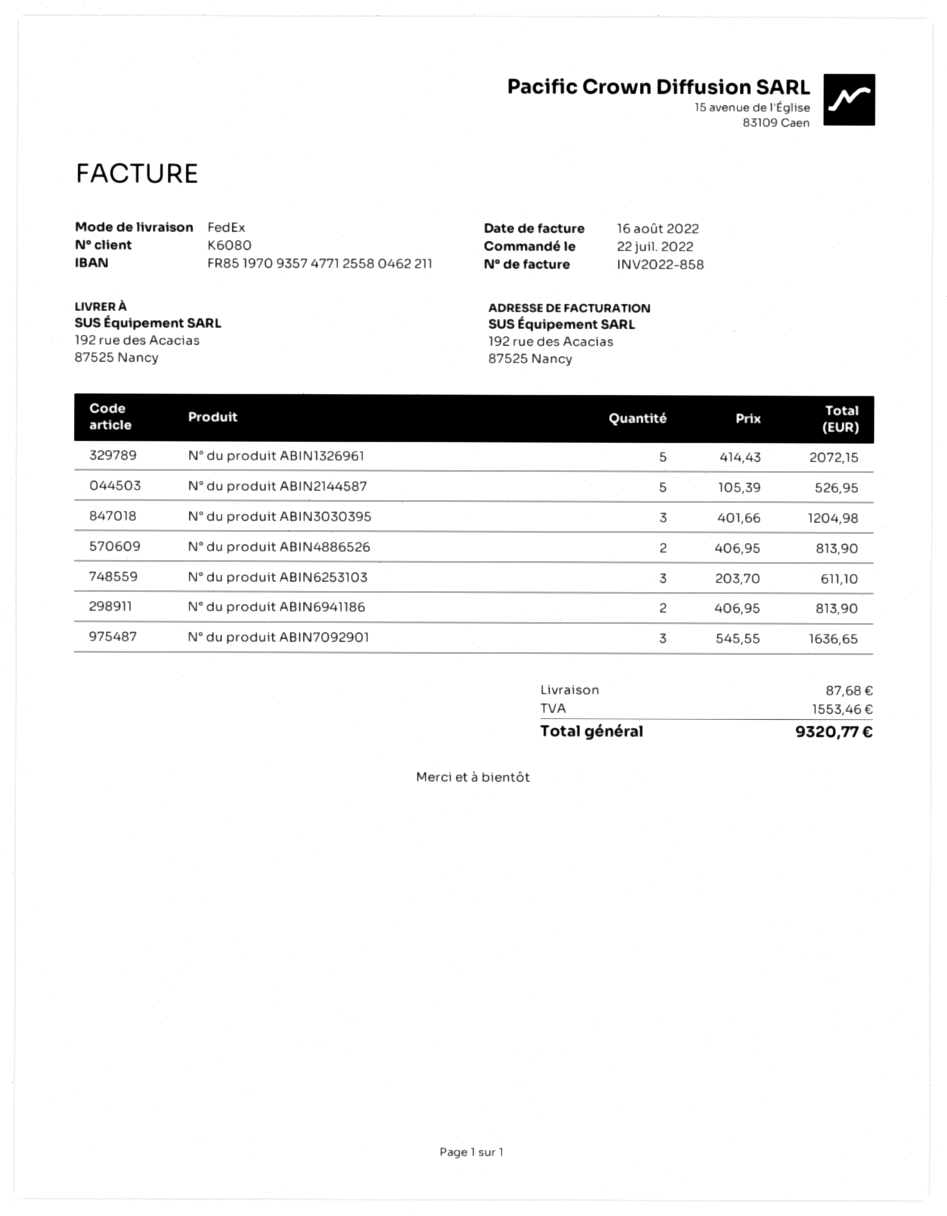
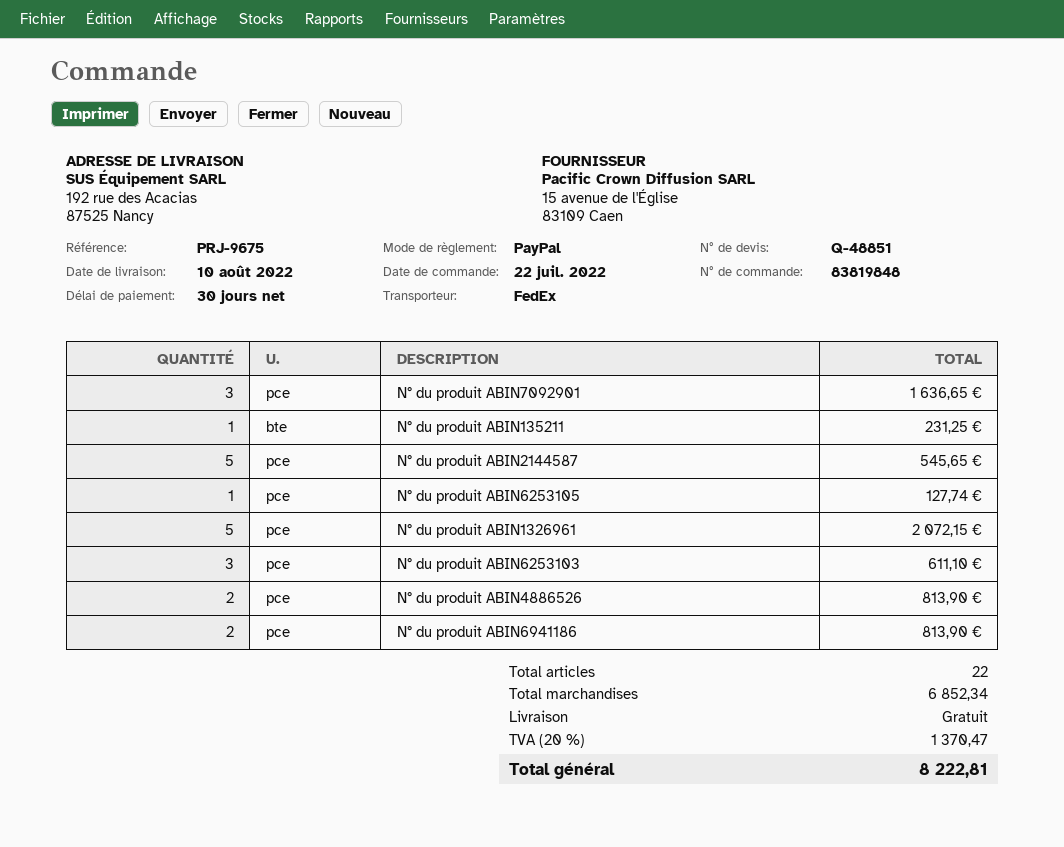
N° du produit ABIN2144587: 5 for 526.95 -> 5 for 545.65
N° du produit ABIN3030395: 3 for 1204.98 -> none
N° du produit ABIN135211: none -> 1 for 231.25
N° du produit ABIN6253105: none -> 1 for 127.74
shipping: 87.68 -> 0.00
tax: 1553.46 -> 1370.47
total: 9320.77 -> 8222.81

